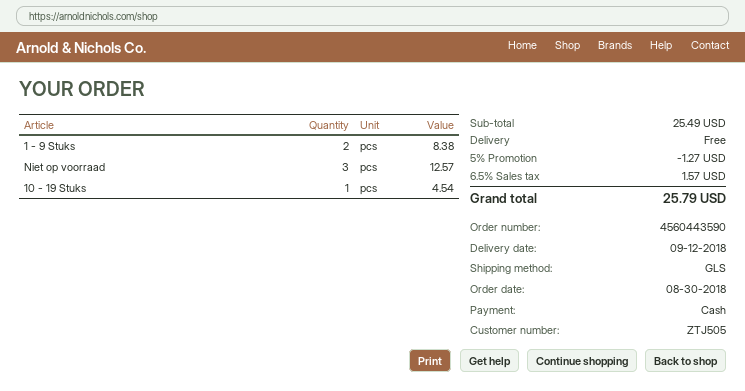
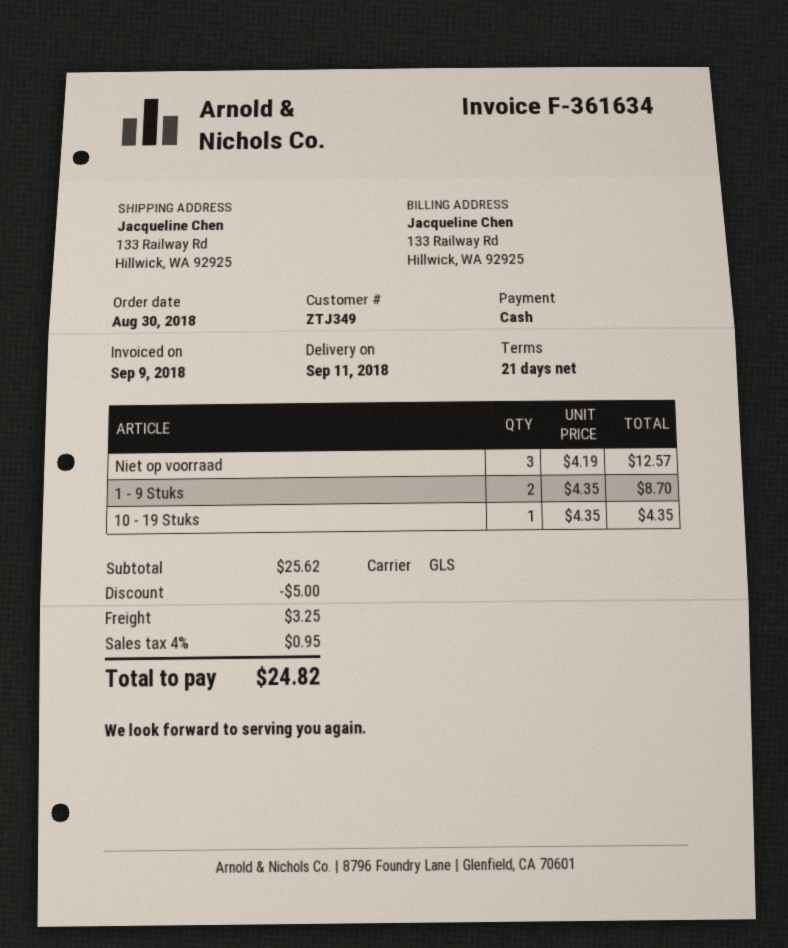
delivery date: 2018-09-12 -> 2018-09-11
customer number: ZTJ505 -> ZTJ349
1 - 9 Stuks: 2 for 8.38 -> 2 for 8.70
10 - 19 Stuks: 1 for 4.54 -> 1 for 4.35
subtotal: 25.49 -> 25.62
discount: 1.27 -> 5.00
shipping: 0.00 -> 3.25
tax: 6.5% = 1.57 -> 4% = 0.95
total: 25.79 -> 24.82

